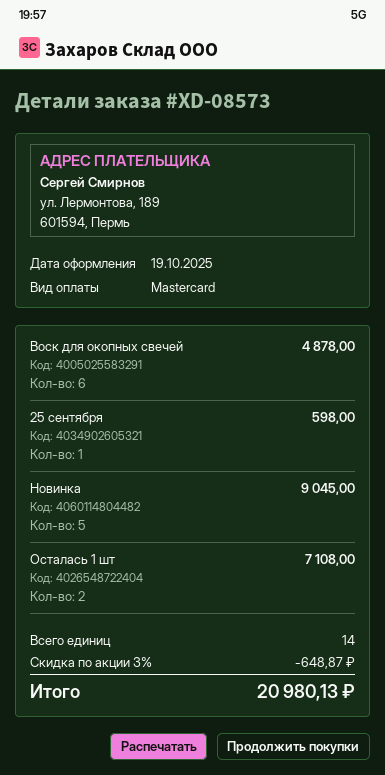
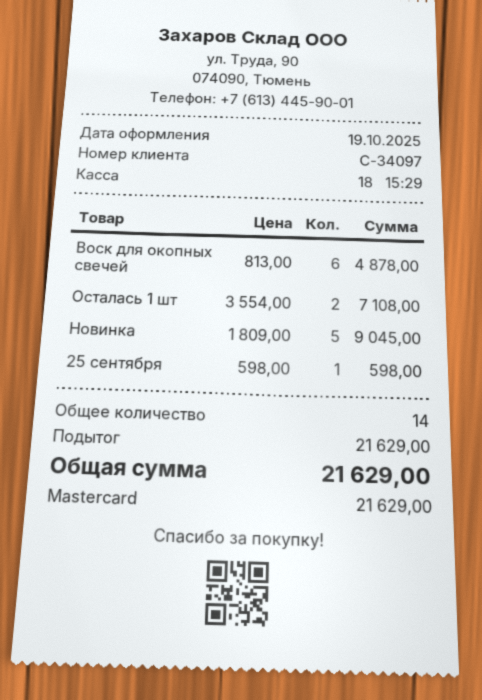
discount: 3% = 648.87 -> none
total: 20980.13 -> 21629.00

